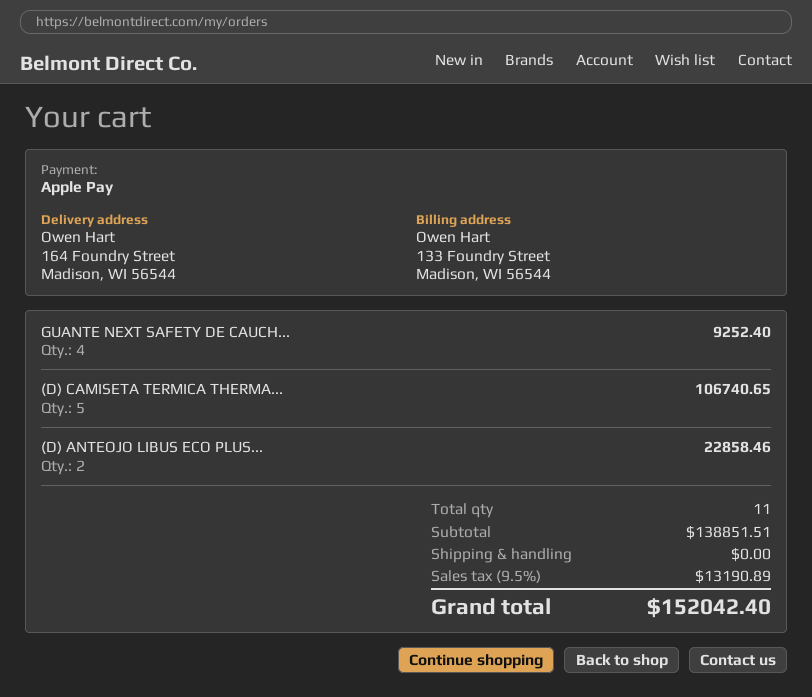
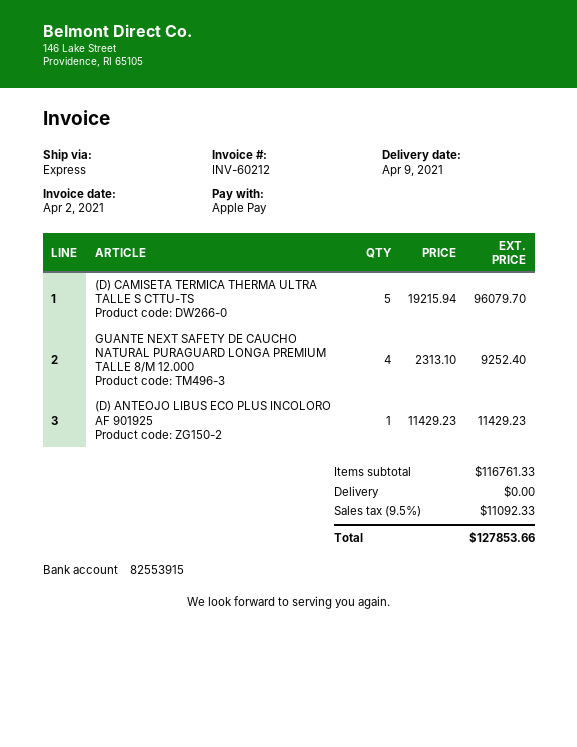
(D) CAMISETA TERMICA THERMA...: 5 for 106740.65 -> 5 for 96079.70
(D) ANTEOJO LIBUS ECO PLUS...: 2 for 22858.46 -> 1 for 11429.23
subtotal: 138851.51 -> 116761.33
tax: 9.5% = 13190.89 -> 9.5% = 11092.33
total: 152042.40 -> 127853.66

